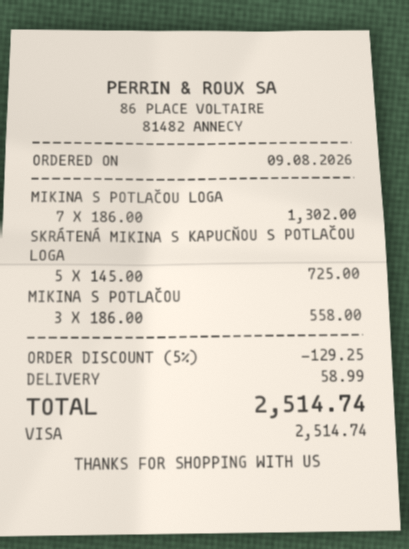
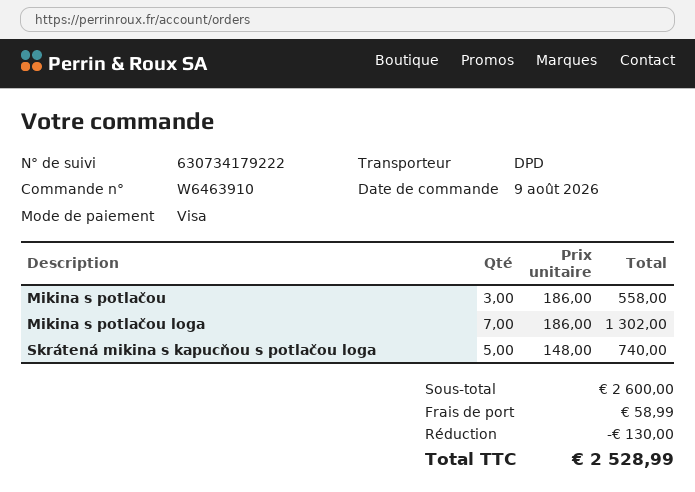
SKRÁTENÁ MIKINA S KAPUCŇOU S POTLAČOU LOGA: 5 x 145.00 = 725.00 -> 5 x 148.00 = 740.00
discount: 129.25 -> 130.00
total: 2514.74 -> 2528.99

